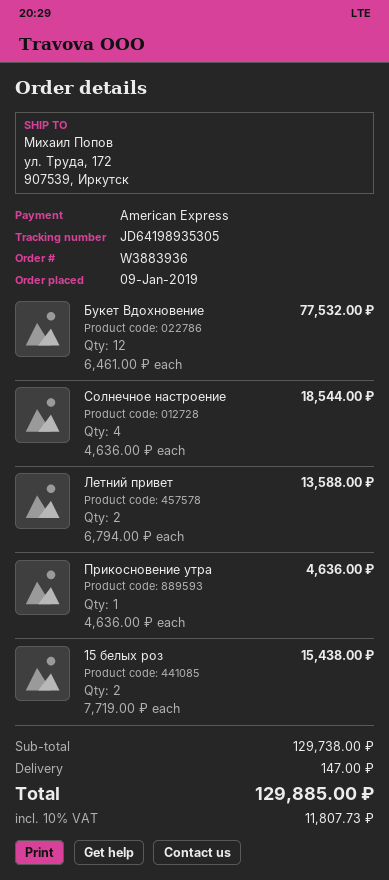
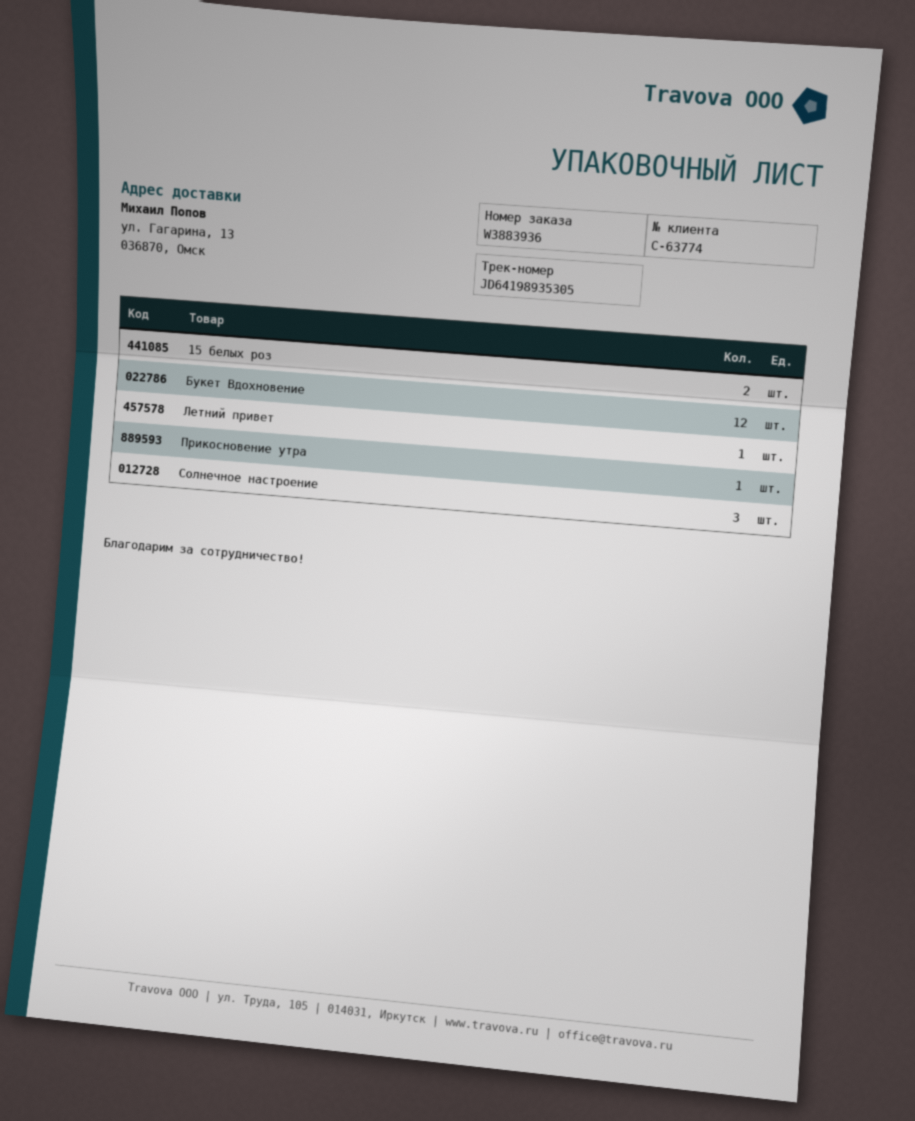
ship to: ул. Труда, 172, 907539, Иркутск -> ул. Гагарина, 13, 036870, Омск
Солнечное настроение: 4 -> 3
Летний привет: 2 -> 1

